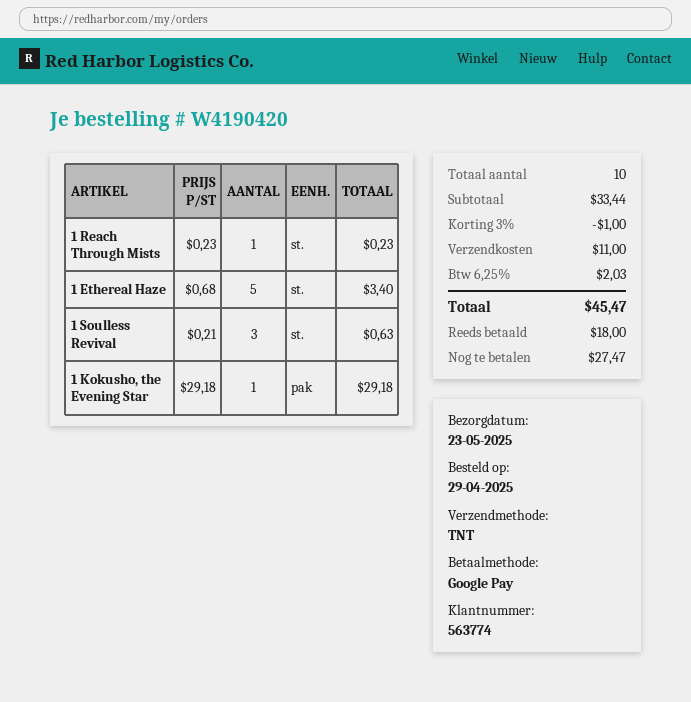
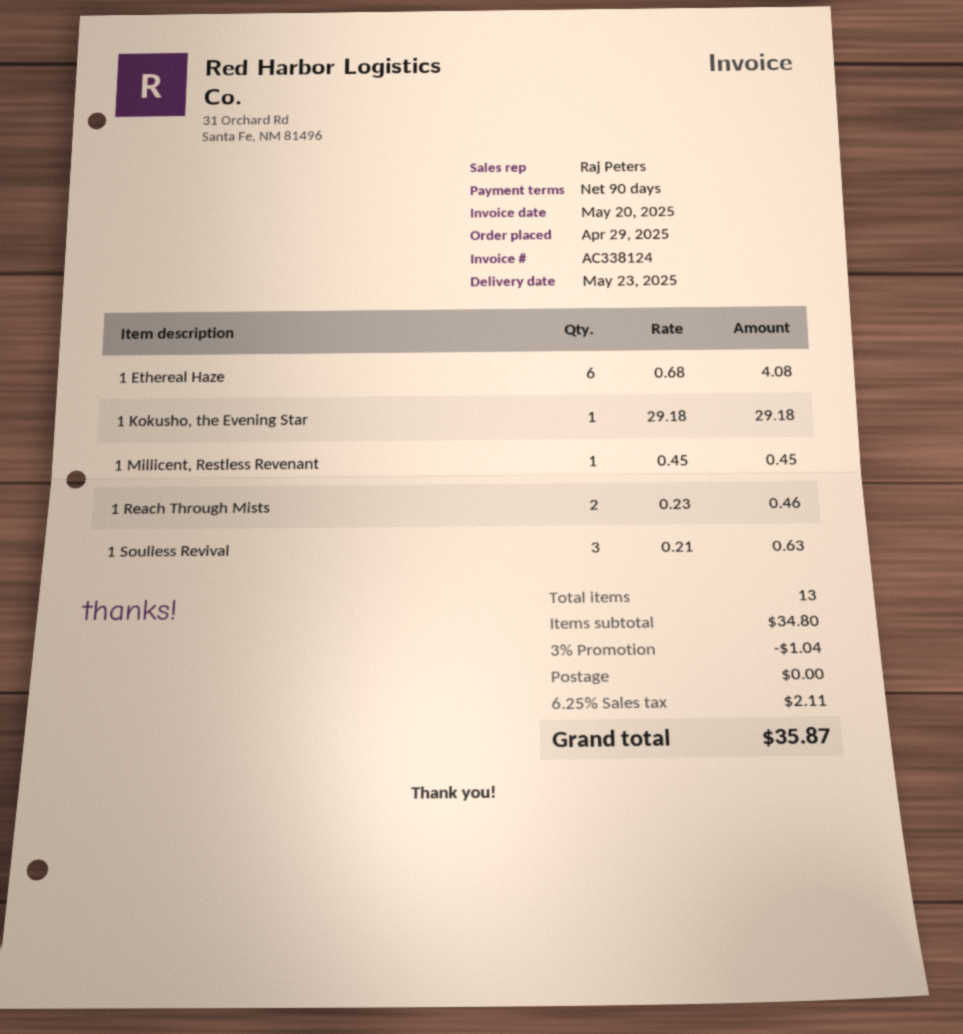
1 Reach Through Mists: 1 x 0.23 = 0.23 -> 2 x 0.23 = 0.46
1 Ethereal Haze: 5 x 0.68 = 3.40 -> 6 x 0.68 = 4.08
1 Millicent, Restless Revenant: none -> 1 x 0.45 = 0.45
total quantity: 10 -> 13
subtotal: 33.44 -> 34.80
discount: 3% = 1.00 -> 3% = 1.04
shipping: 11.00 -> 0.00
tax: 6.25% = 2.03 -> 6.25% = 2.11
total: 45.47 -> 35.87

